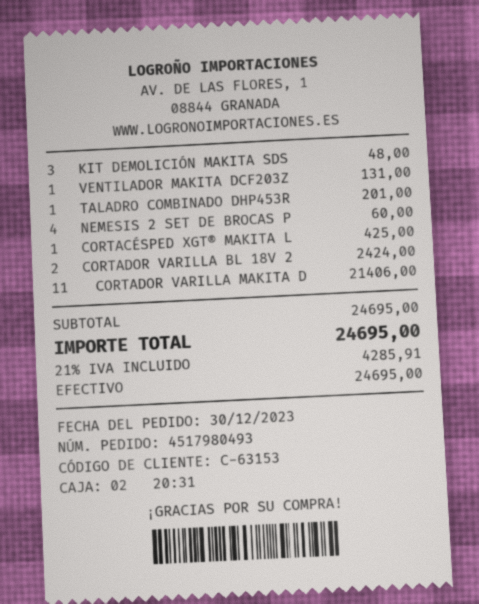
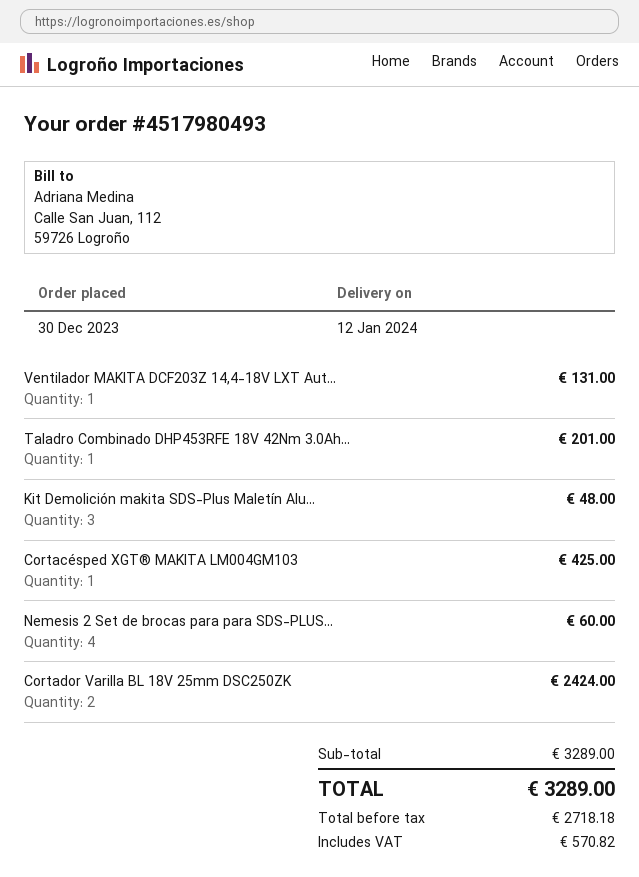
CORTADOR VARILLA MAKITA D: 11 for 21406.00 -> none
subtotal: 24695.00 -> 3289.00
tax: 4285.91 -> 570.82
total: 24695.00 -> 3289.00

